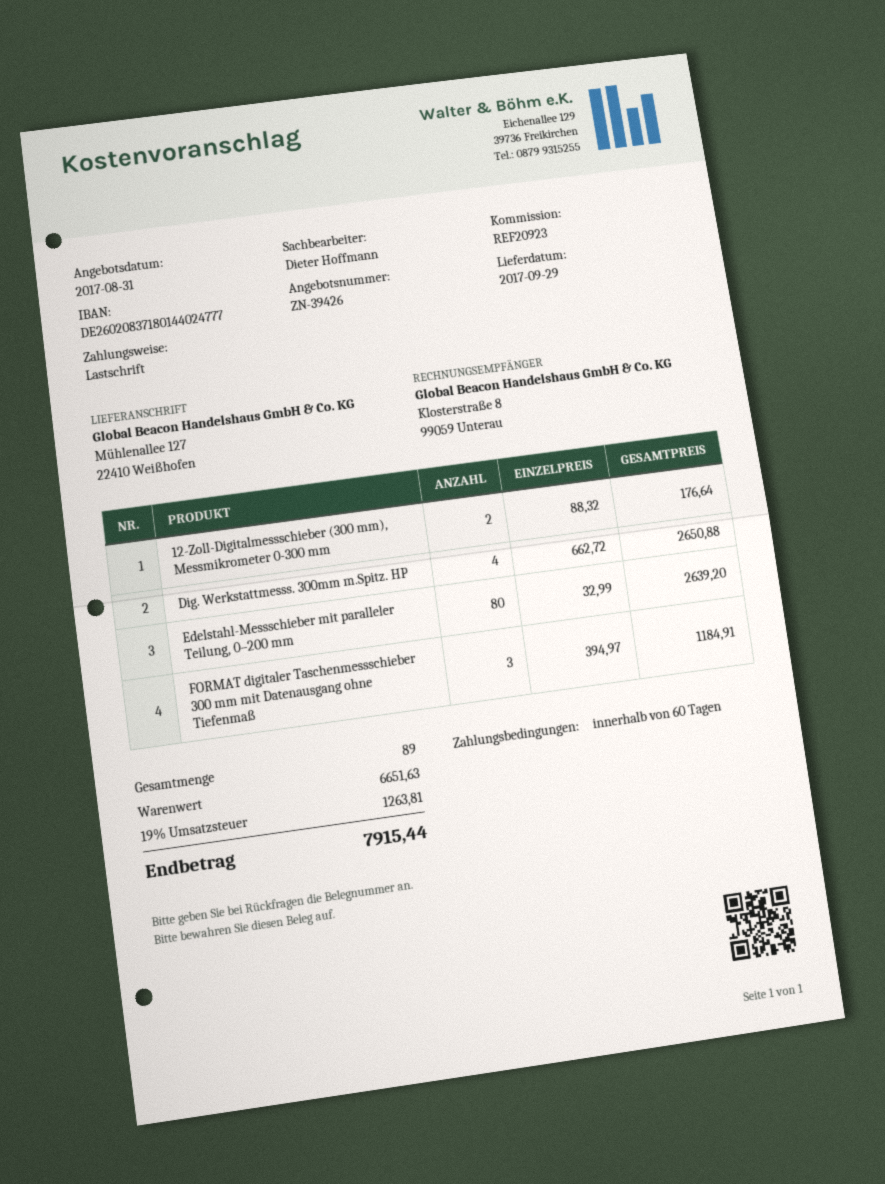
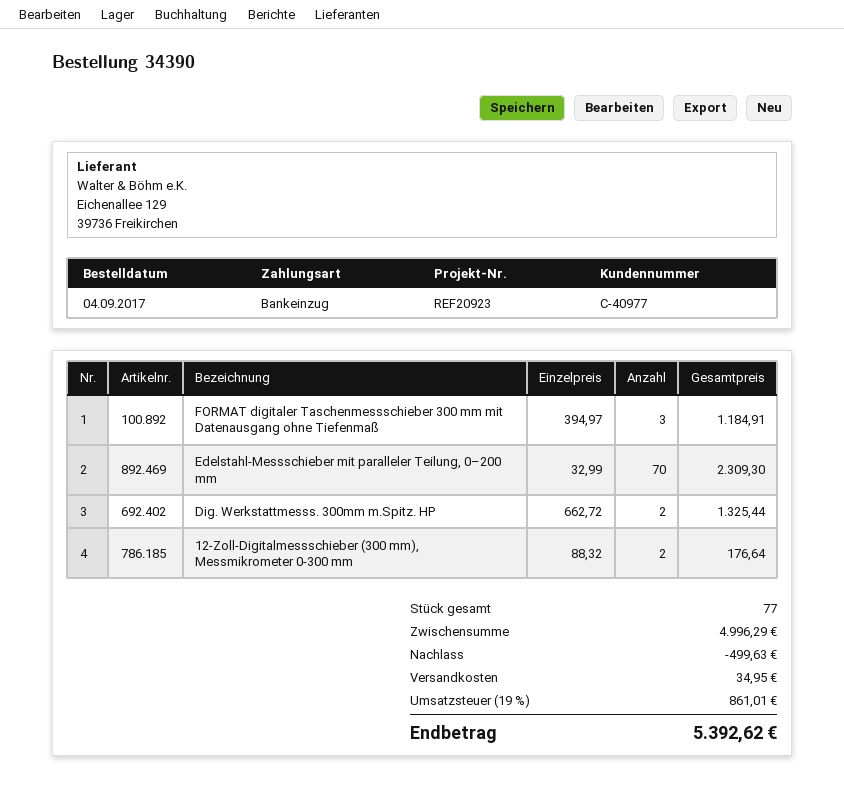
Dig. Werkstattmesss. 300mm m.Spitz. HP: 4 x 662.72 = 2650.88 -> 2 x 662.72 = 1325.44
Edelstahl-Messschieber mit paralleler Teilung, 0–200 mm: 80 x 32.99 = 2639.20 -> 70 x 32.99 = 2309.30
total quantity: 89 -> 77
subtotal: 6651.63 -> 4996.29
discount: none -> 499.63
shipping: none -> 34.95
tax: 19% = 1263.81 -> 19% = 861.01
total: 7915.44 -> 5392.62

